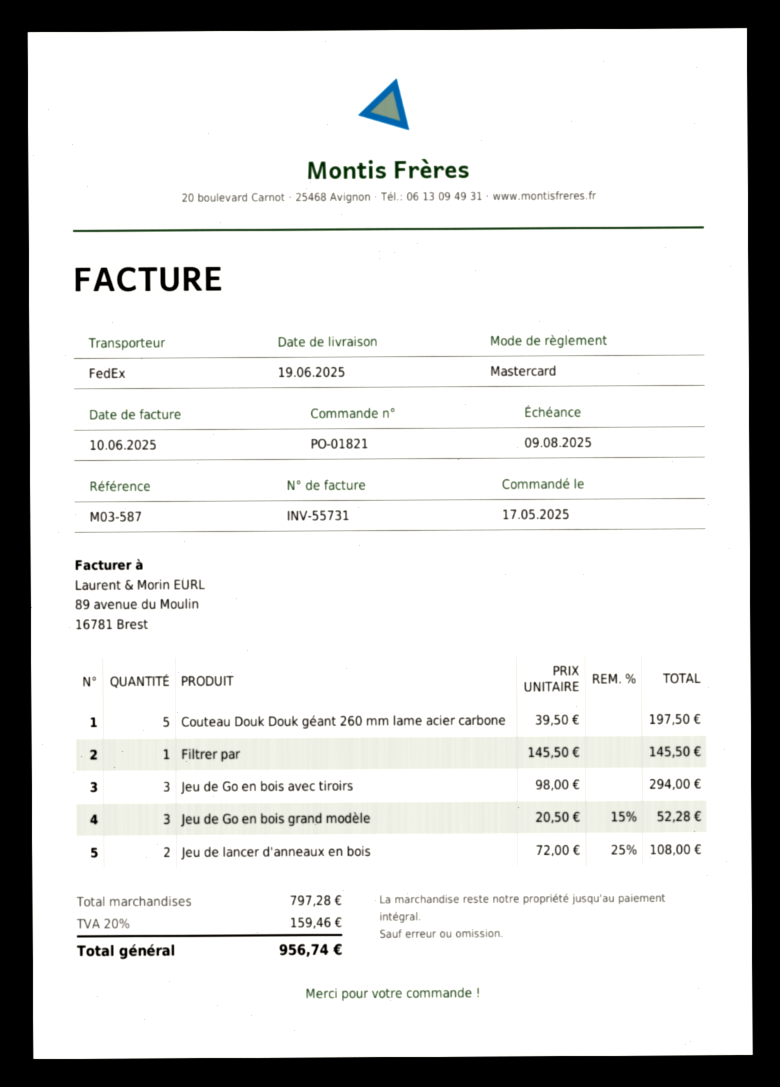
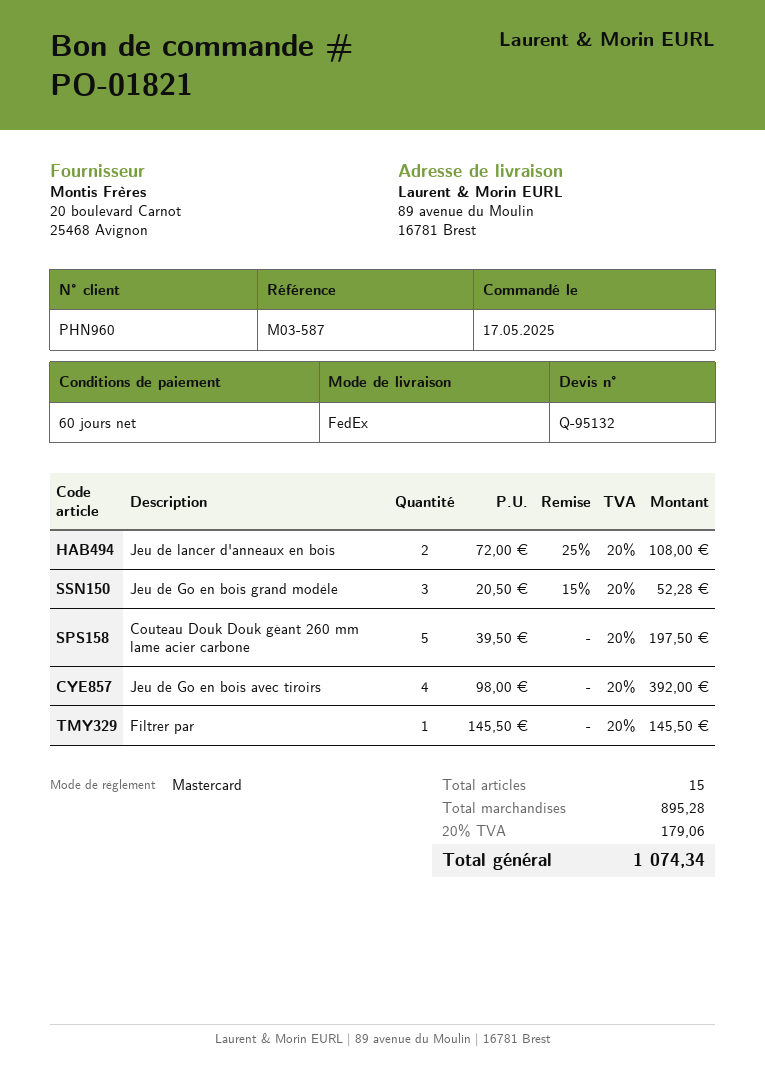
Jeu de Go en bois avec tiroirs: 3 x 98.00 = 294.00 -> 4 x 98.00 = 392.00
subtotal: 797.28 -> 895.28
tax: 20% = 159.46 -> 20% = 179.06
total: 956.74 -> 1074.34

